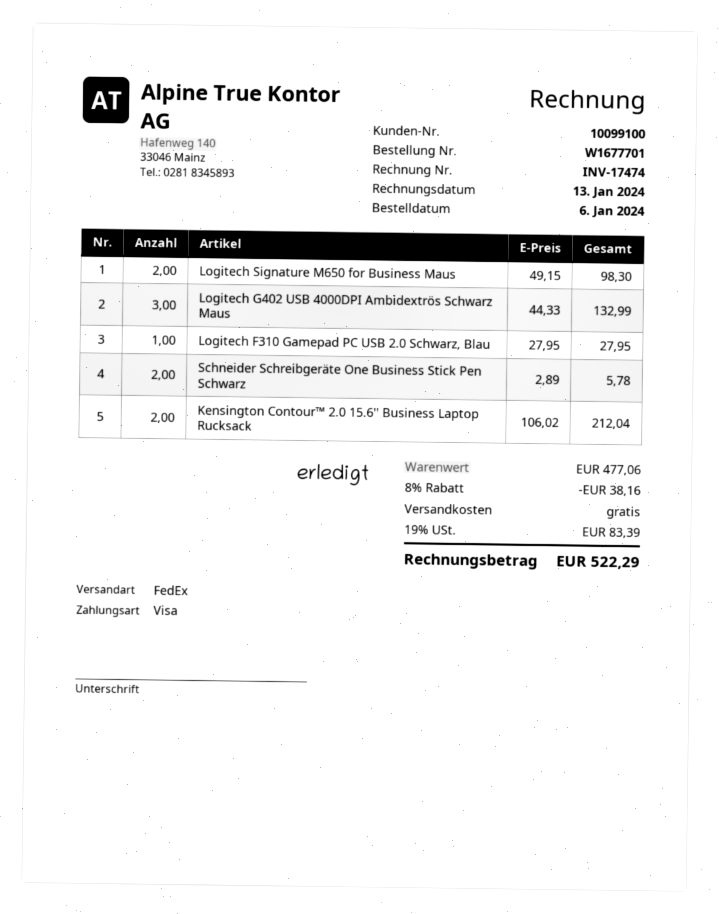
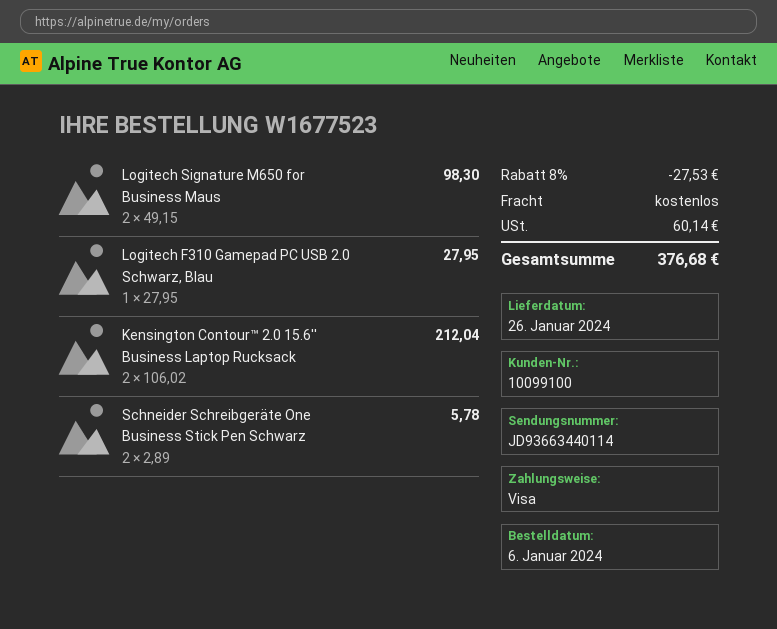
order number: W1677701 -> W1677523
Logitech G402 USB 4000DPI Ambidextrös Schwarz Maus: 3 x 44.33 = 132.99 -> none
discount: 8% = 38.16 -> 8% = 27.53
tax: 83.39 -> 60.14
total: 522.29 -> 376.68

